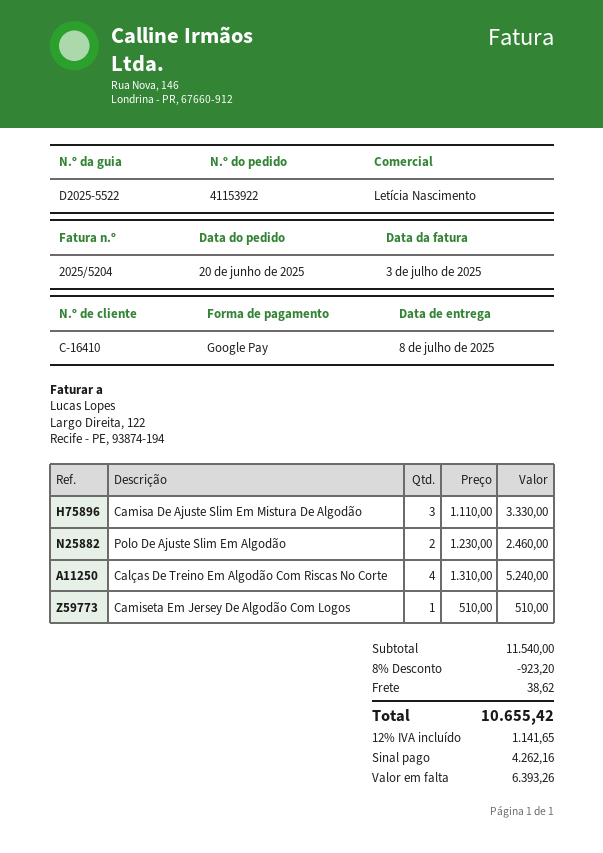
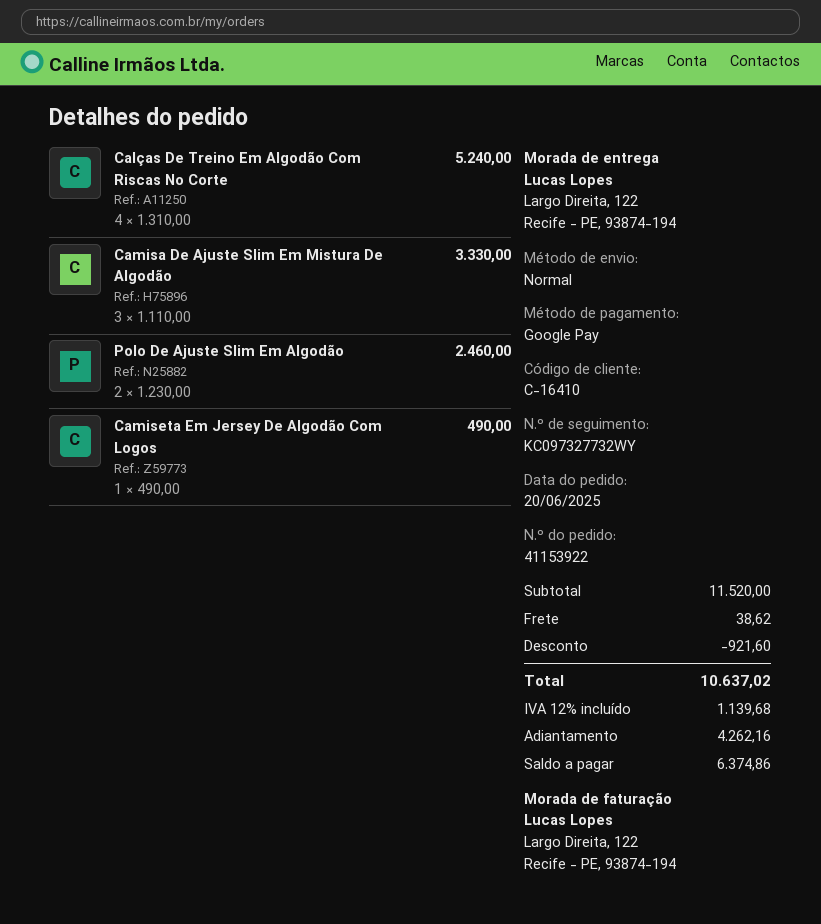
Camiseta Em Jersey De Algodão Com Logos: 1 x 510.00 = 510.00 -> 1 x 490.00 = 490.00
subtotal: 11540.00 -> 11520.00
discount: 923.20 -> 921.60
tax: 12% = 1141.65 -> 12% = 1139.68
total: 10655.42 -> 10637.02
balance: 6393.26 -> 6374.86

